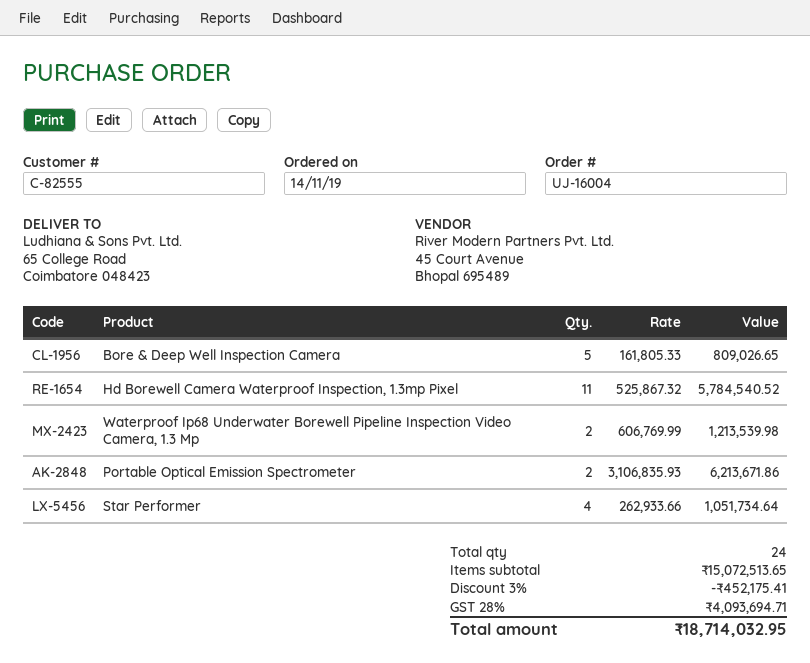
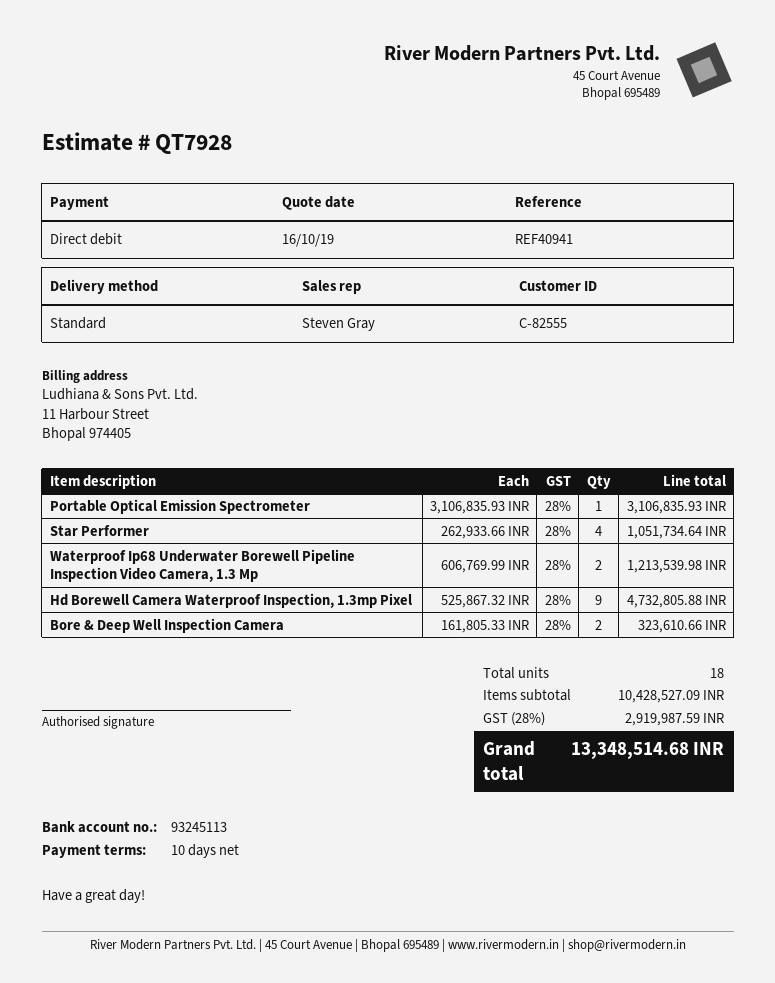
Bore & Deep Well Inspection Camera: 5 x 161805.33 = 809026.65 -> 2 x 161805.33 = 323610.66
Hd Borewell Camera Waterproof Inspection, 1.3mp Pixel: 11 x 525867.32 = 5784540.52 -> 9 x 525867.32 = 4732805.88
Portable Optical Emission Spectrometer: 2 x 3106835.93 = 6213671.86 -> 1 x 3106835.93 = 3106835.93
total quantity: 24 -> 18
subtotal: 15072513.65 -> 10428527.09
discount: 3% = 452175.41 -> none
tax: 28% = 4093694.71 -> 28% = 2919987.59
total: 18714032.95 -> 13348514.68

